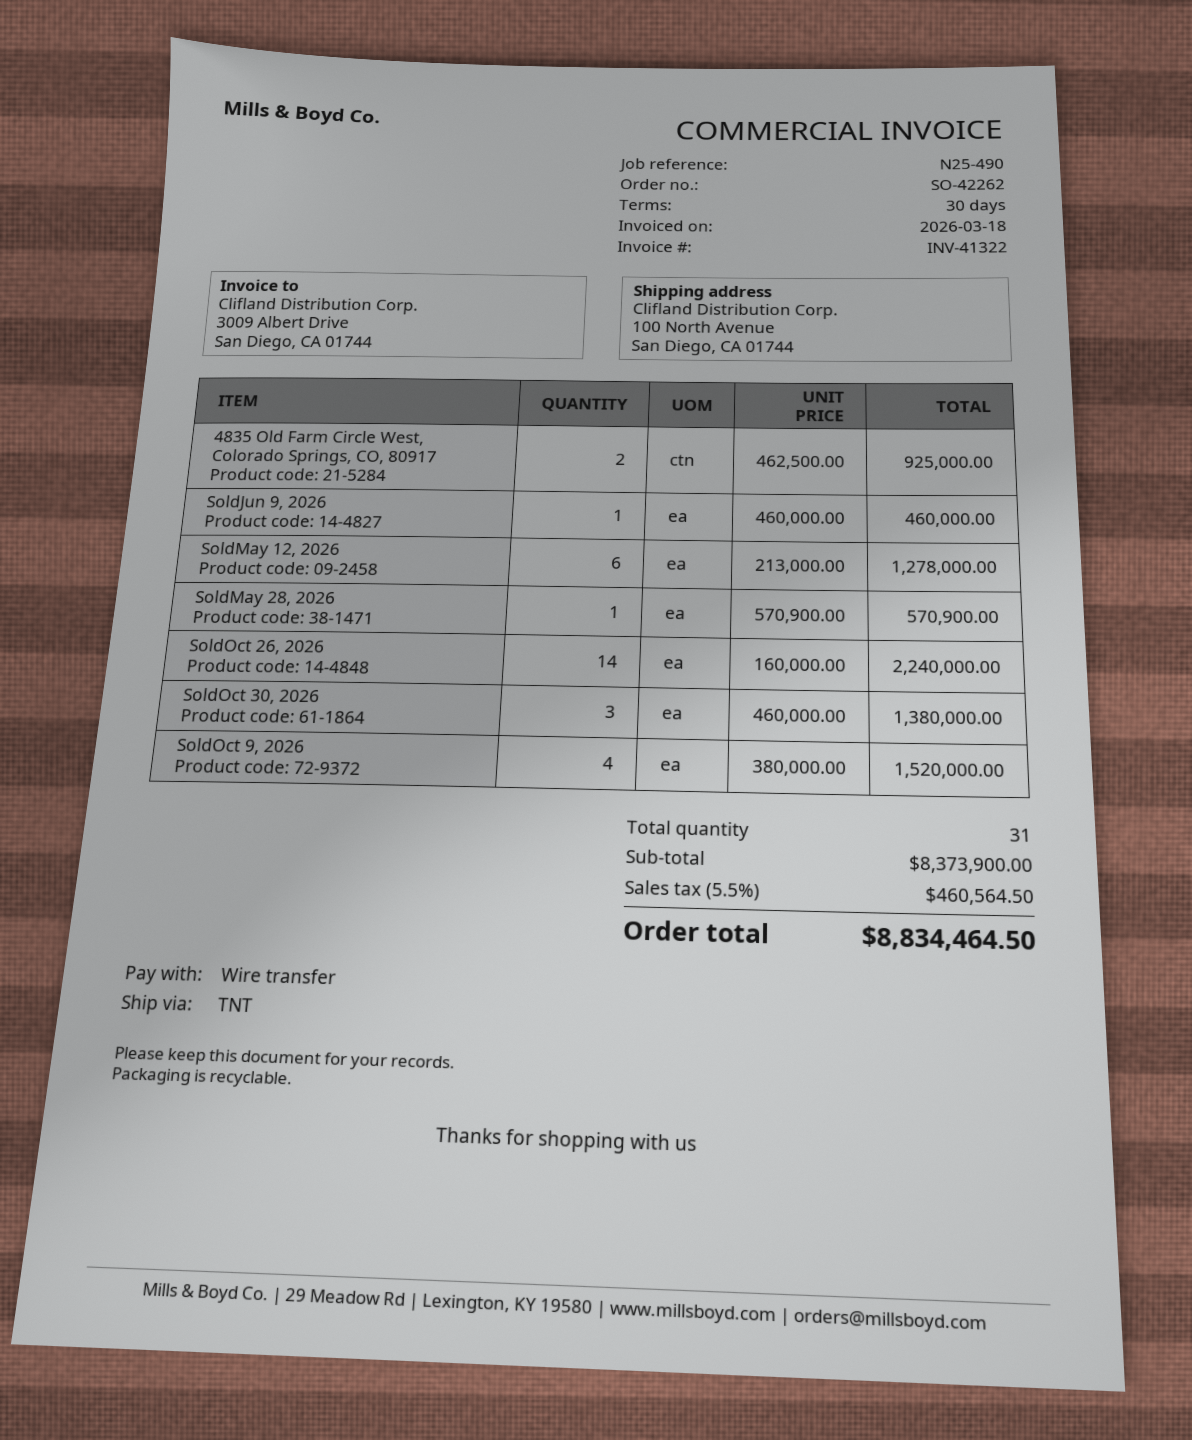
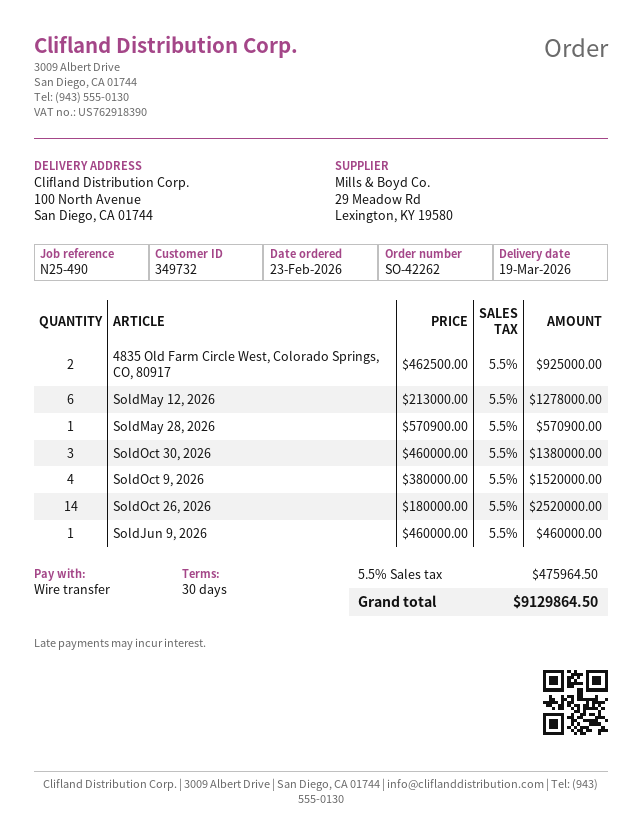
SoldOct 26, 2026: 14 x 160000.00 = 2240000.00 -> 14 x 180000.00 = 2520000.00
tax: 5.5% = 460564.50 -> 5.5% = 475964.50
total: 8834464.50 -> 9129864.50

